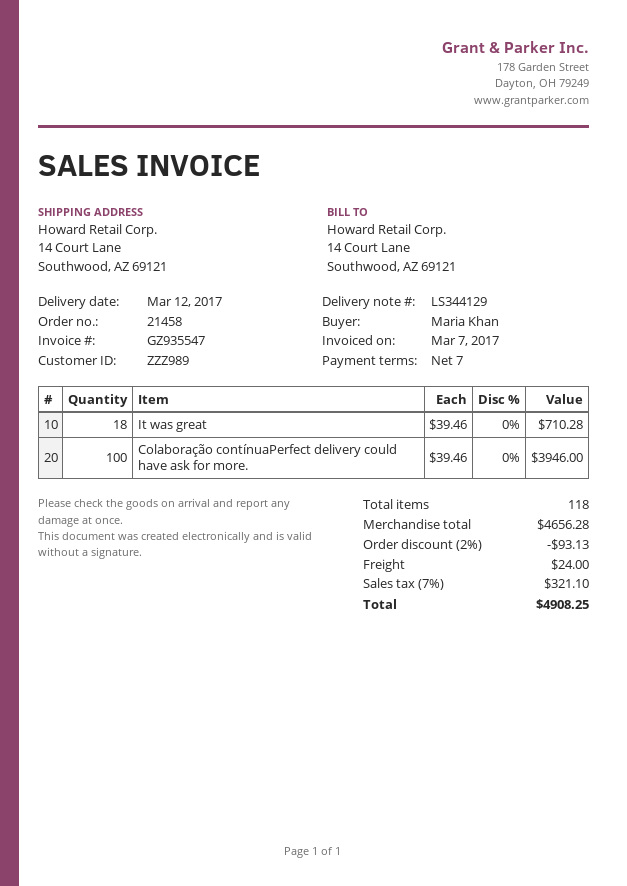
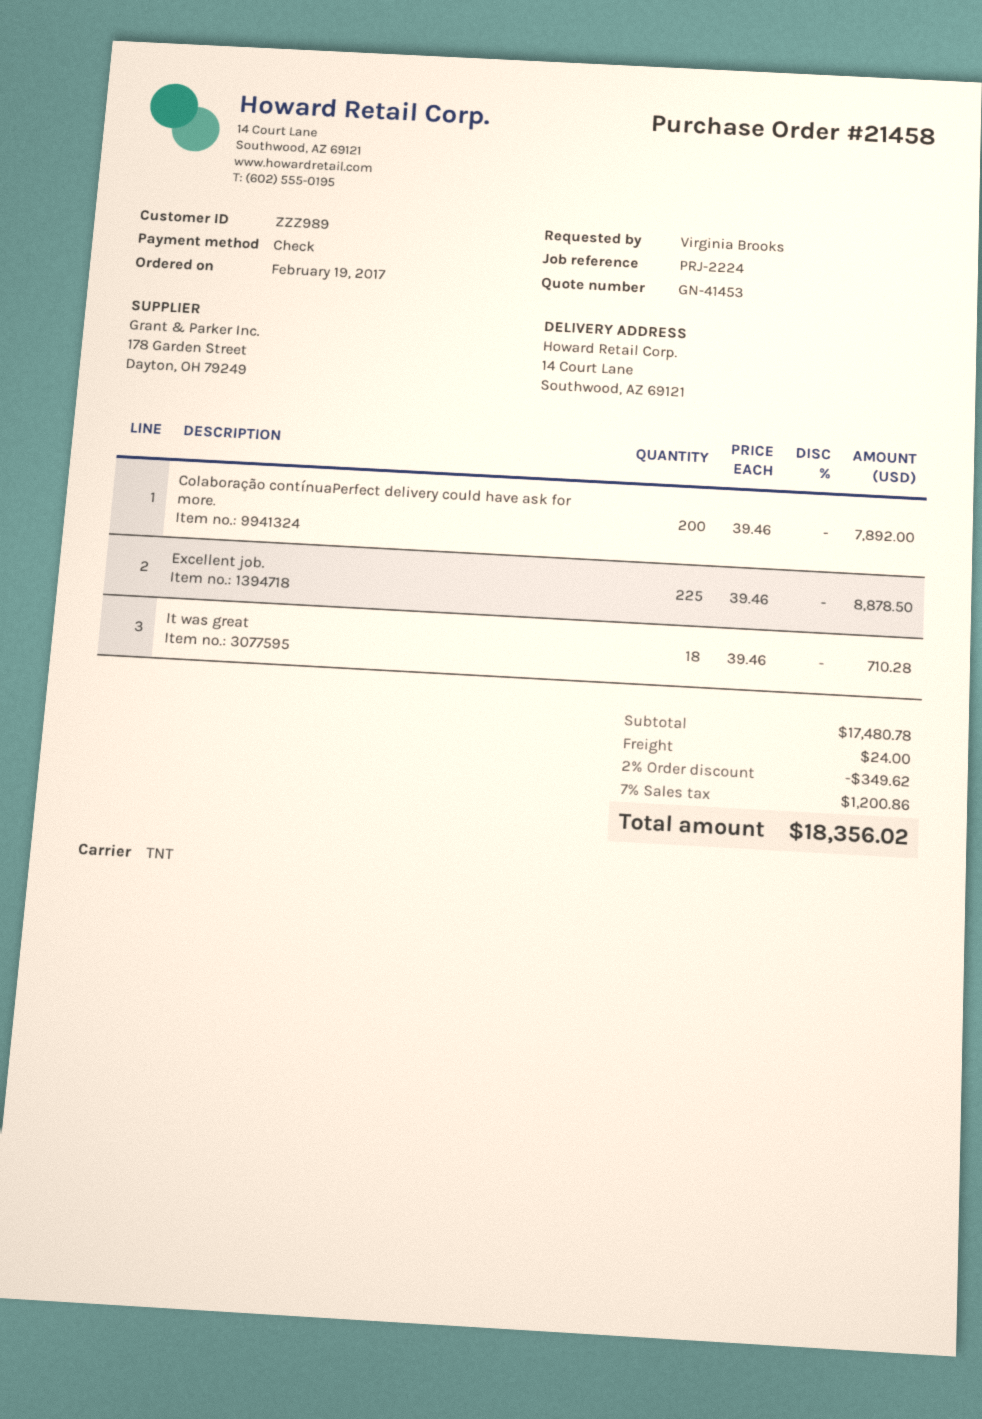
ordered by: Maria Khan -> Virginia Brooks
Colaboração contínuaPerfect delivery could have ask for more.: 100 x 39.46 = 3946.00 -> 200 x 39.46 = 7892.00
Excellent job.: none -> 225 x 39.46 = 8878.50
subtotal: 4656.28 -> 17480.78
discount: 2% = 93.13 -> 2% = 349.62
tax: 7% = 321.10 -> 7% = 1200.86
total: 4908.25 -> 18356.02

